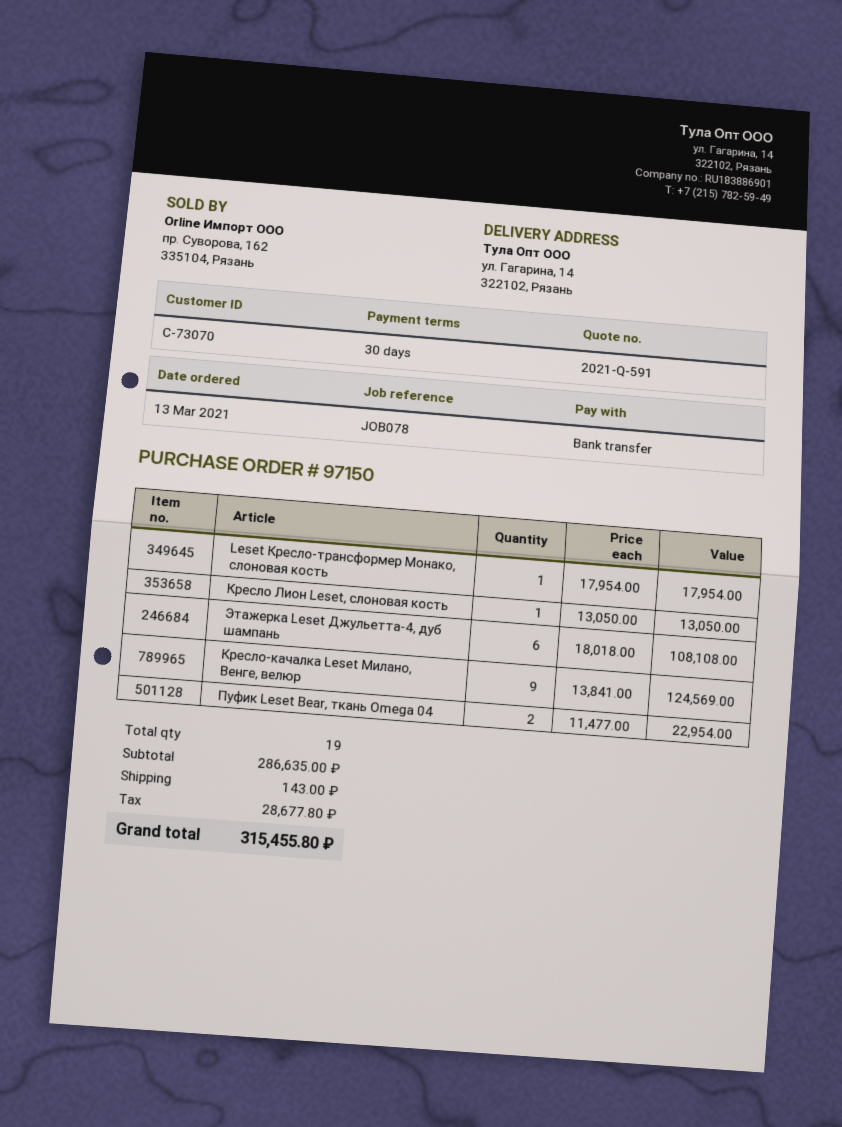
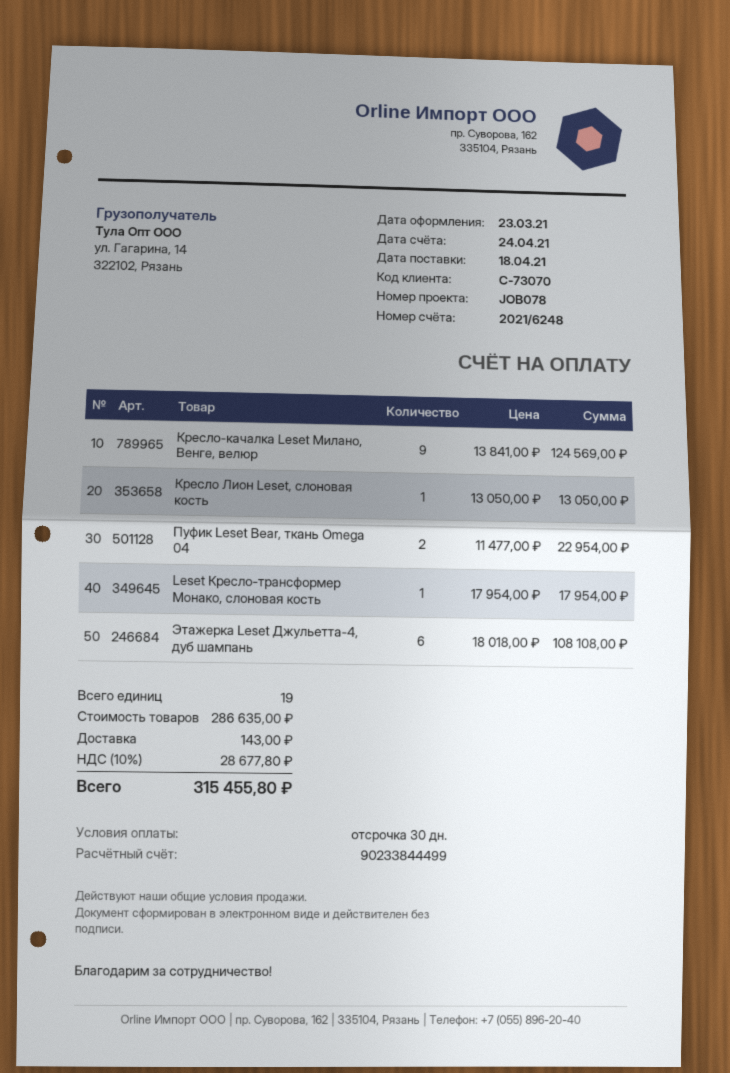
order date: 2021-03-13 -> 2021-03-23

